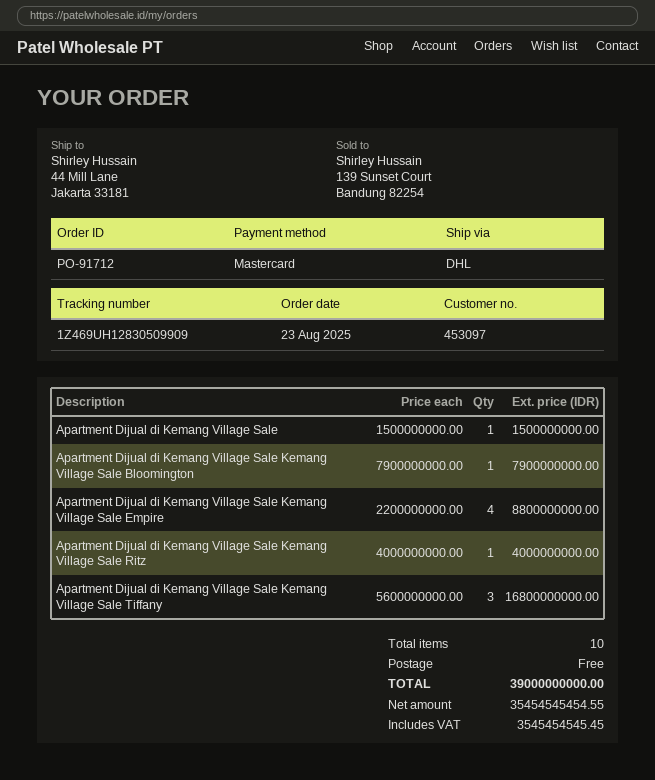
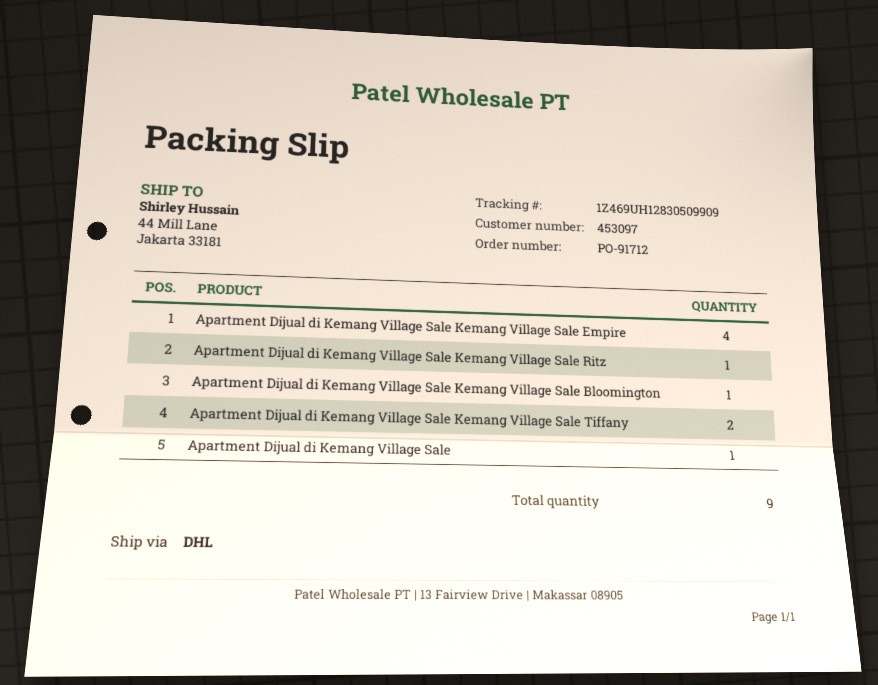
Apartment Dijual di Kemang Village Sale Kemang Village Sale Tiffany: 3 -> 2
total quantity: 10 -> 9

